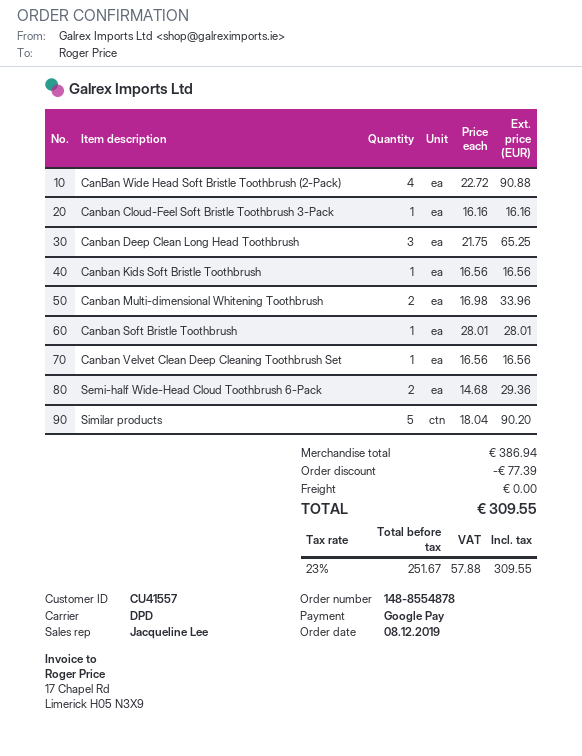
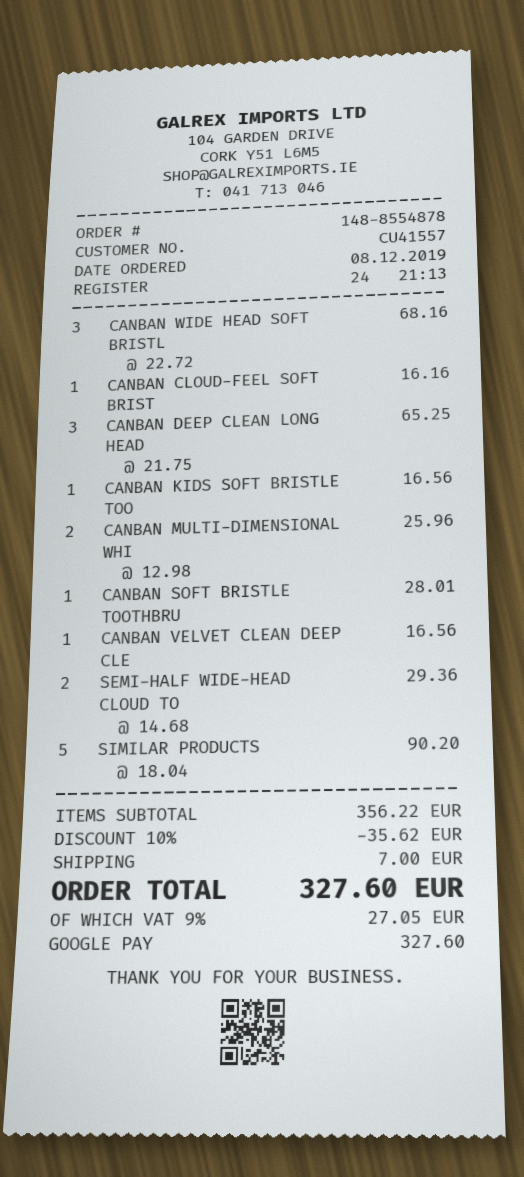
CanBan Wide Head Soft Bristle Toothbrush (2-Pack): 4 x 22.72 = 90.88 -> 3 x 22.72 = 68.16
Canban Multi-dimensional Whitening Toothbrush: 2 x 16.98 = 33.96 -> 2 x 12.98 = 25.96
subtotal: 386.94 -> 356.22
discount: 77.39 -> 35.62
shipping: 0.00 -> 7.00
tax: 23% = 57.88 -> 9% = 27.05
total: 309.55 -> 327.60

